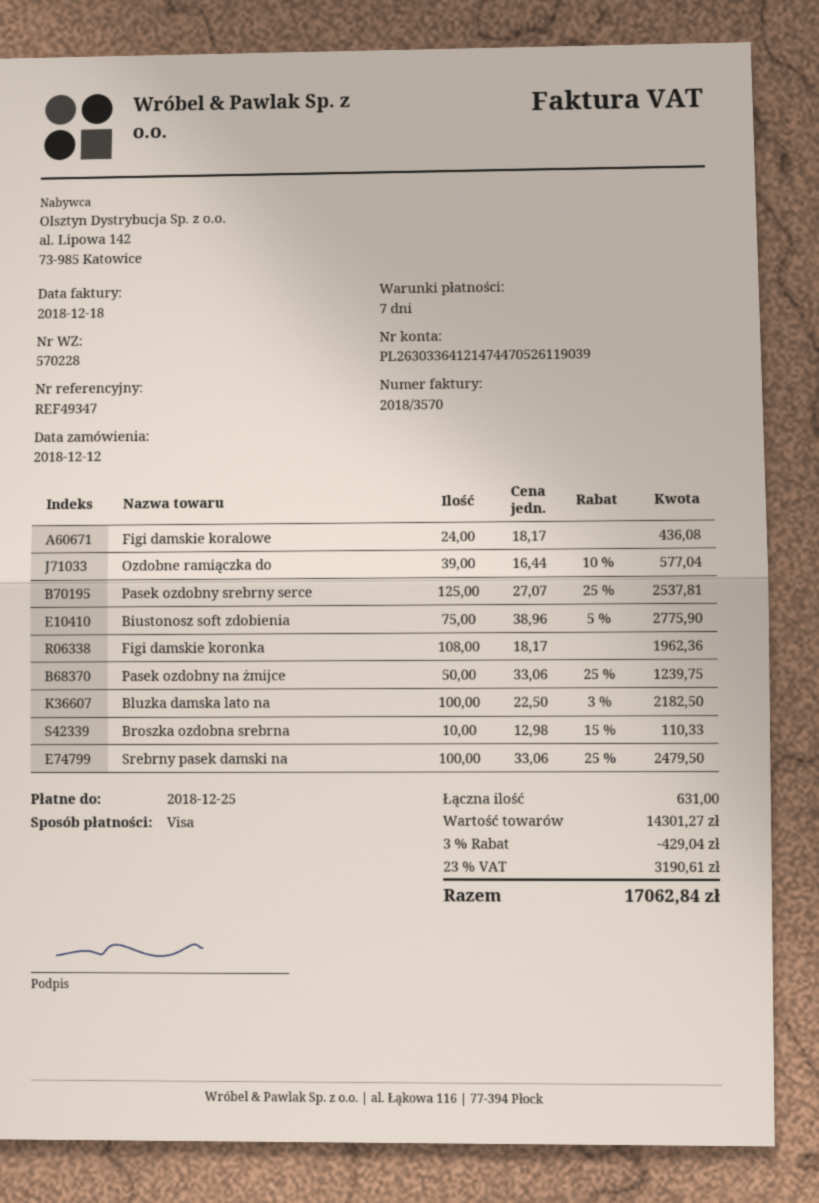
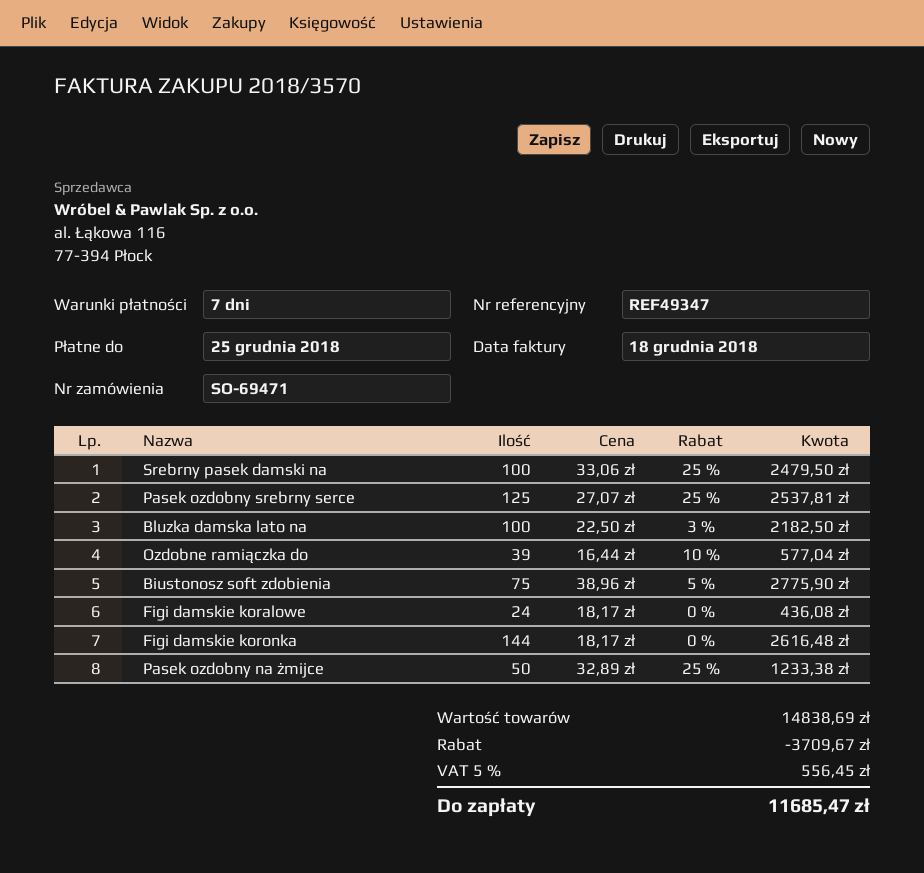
Figi damskie koronka: 108 x 18.17 = 1962.36 -> 144 x 18.17 = 2616.48
Pasek ozdobny na żmijce: 50 x 33.06 - 25% = 1239.75 -> 50 x 32.89 - 25% = 1233.38
Broszka ozdobna srebrna: 10 x 12.98 - 15% = 110.33 -> none
subtotal: 14301.27 -> 14838.69
discount: 429.04 -> 3709.67
tax: 23% = 3190.61 -> 5% = 556.45
total: 17062.84 -> 11685.47

